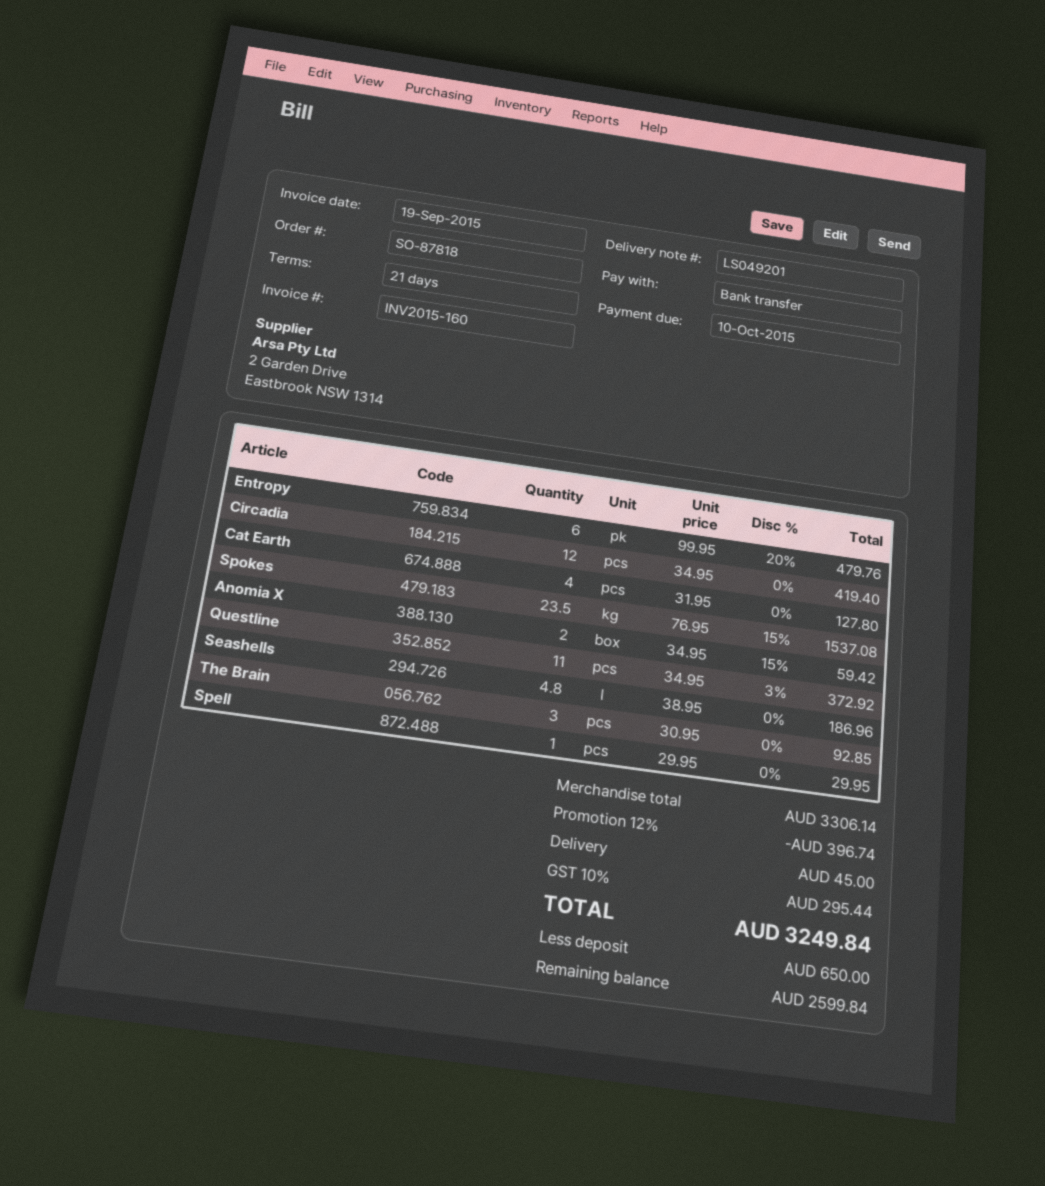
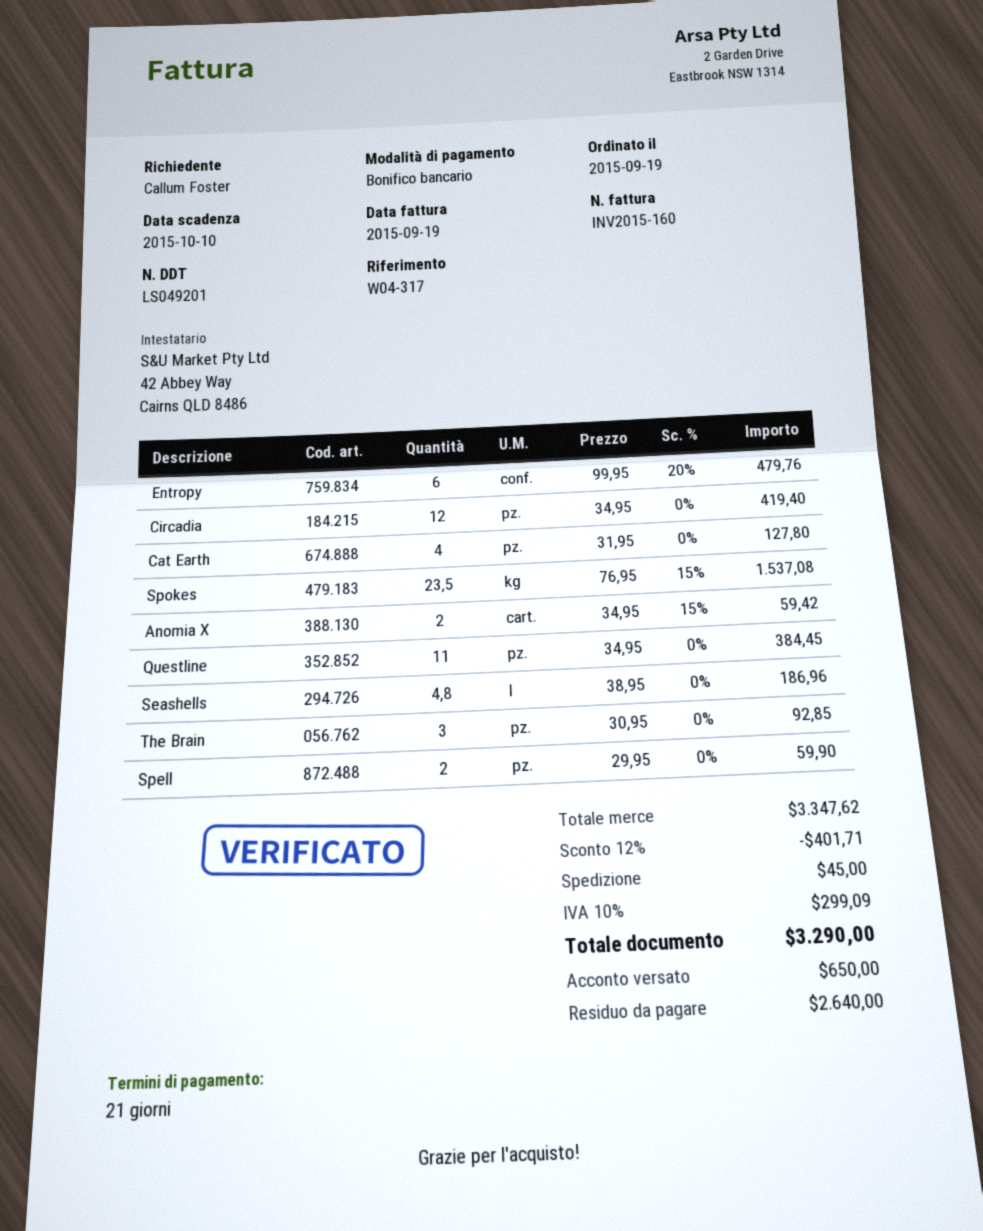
Questline: 11 x 34.95 - 3% = 372.92 -> 11 x 34.95 = 384.45
Spell: 1 x 29.95 = 29.95 -> 2 x 29.95 = 59.90
subtotal: 3306.14 -> 3347.62
discount: 12% = 396.74 -> 12% = 401.71
tax: 10% = 295.44 -> 10% = 299.09
total: 3249.84 -> 3290.00
balance: 2599.84 -> 2640.00

